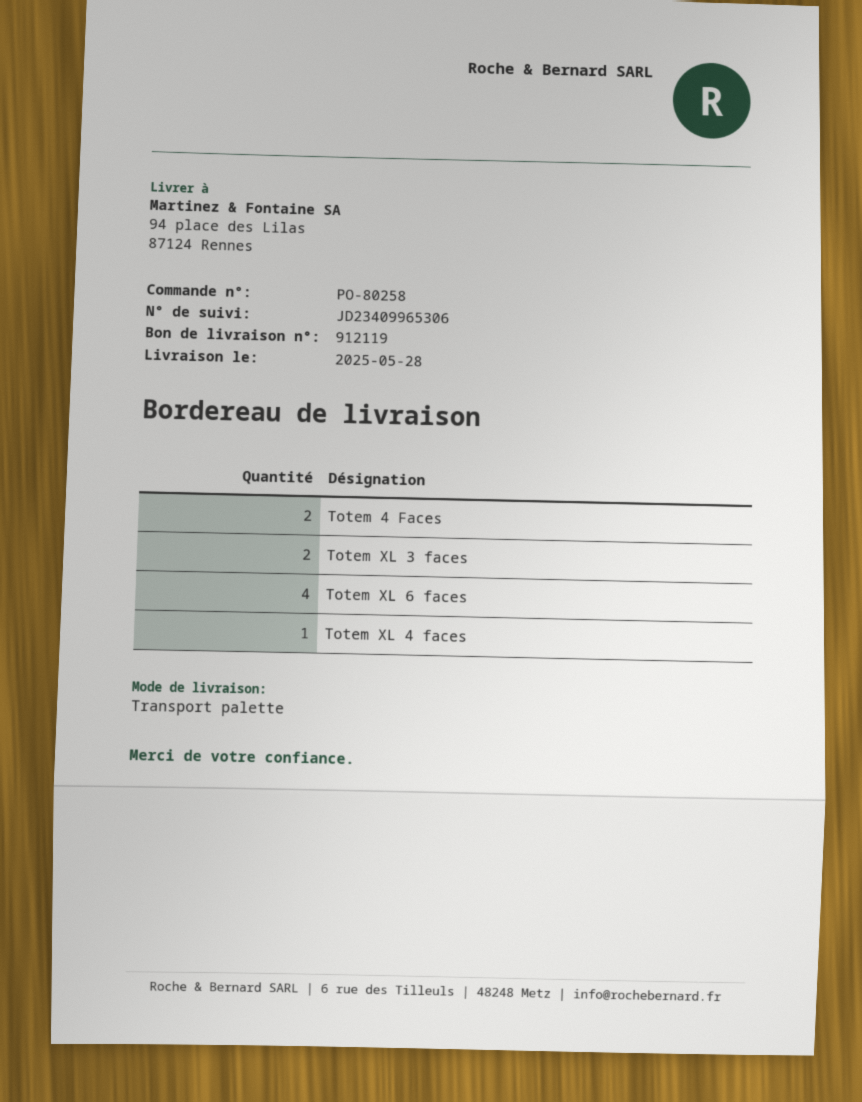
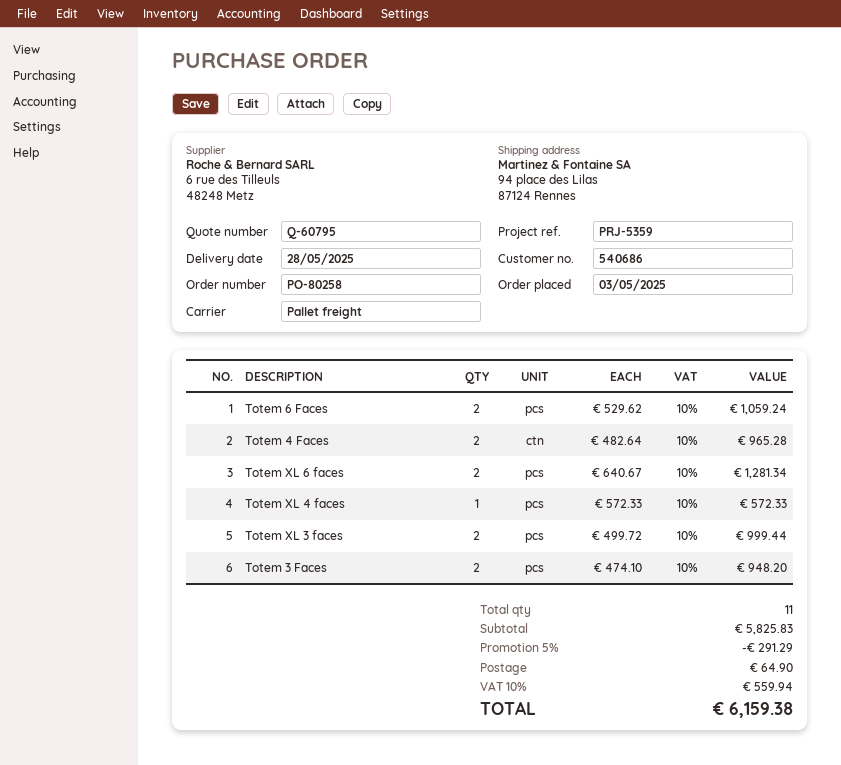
Totem XL 6 faces: 4 -> 2
Totem 6 Faces: none -> 2
Totem 3 Faces: none -> 2

